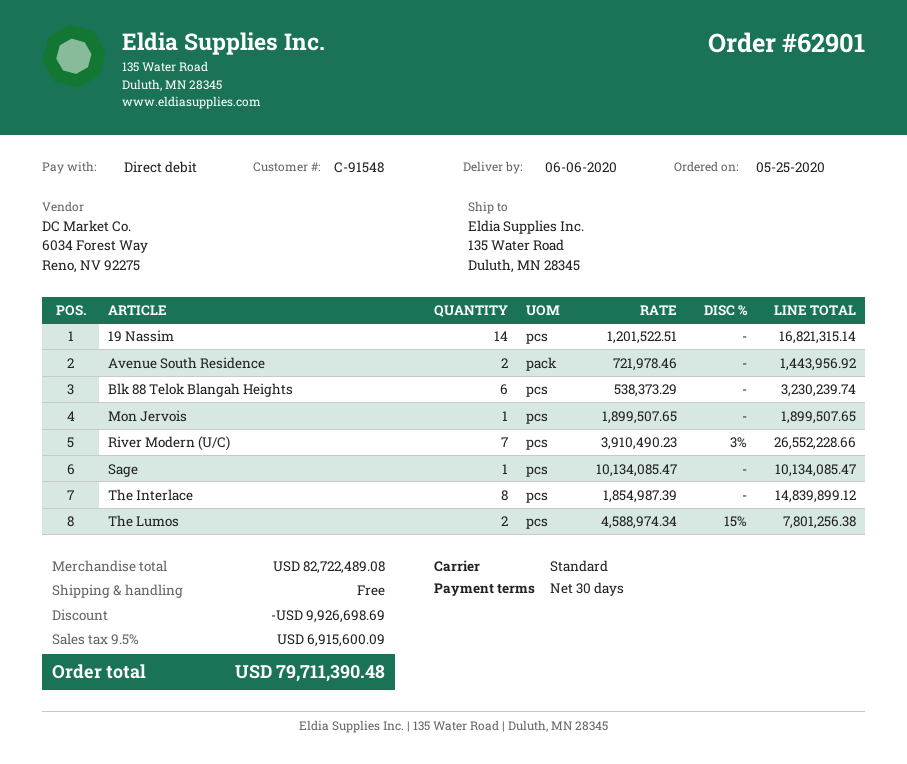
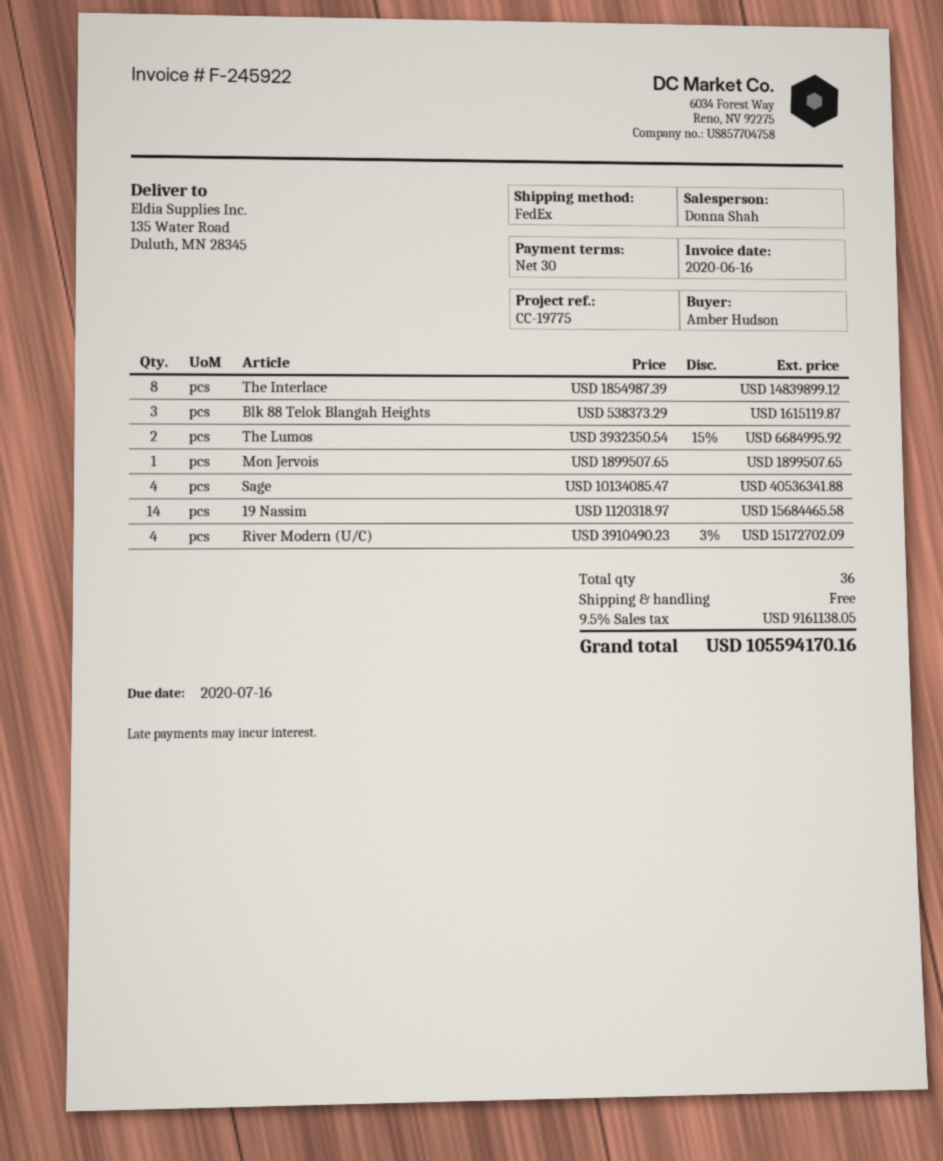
shipping method: standard -> FedEx
19 Nassim: 14 x 1201522.51 = 16821315.14 -> 14 x 1120318.97 = 15684465.58
Avenue South Residence: 2 x 721978.46 = 1443956.92 -> none
Blk 88 Telok Blangah Heights: 6 x 538373.29 = 3230239.74 -> 3 x 538373.29 = 1615119.87
River Modern (U/C): 7 x 3910490.23 - 3% = 26552228.66 -> 4 x 3910490.23 - 3% = 15172702.09
Sage: 1 x 10134085.47 = 10134085.47 -> 4 x 10134085.47 = 40536341.88
The Lumos: 2 x 4588974.34 - 15% = 7801256.38 -> 2 x 3932350.54 - 15% = 6684995.92
discount: 9926698.69 -> none
tax: 9.5% = 6915600.09 -> 9.5% = 9161138.05
total: 79711390.48 -> 105594170.16

